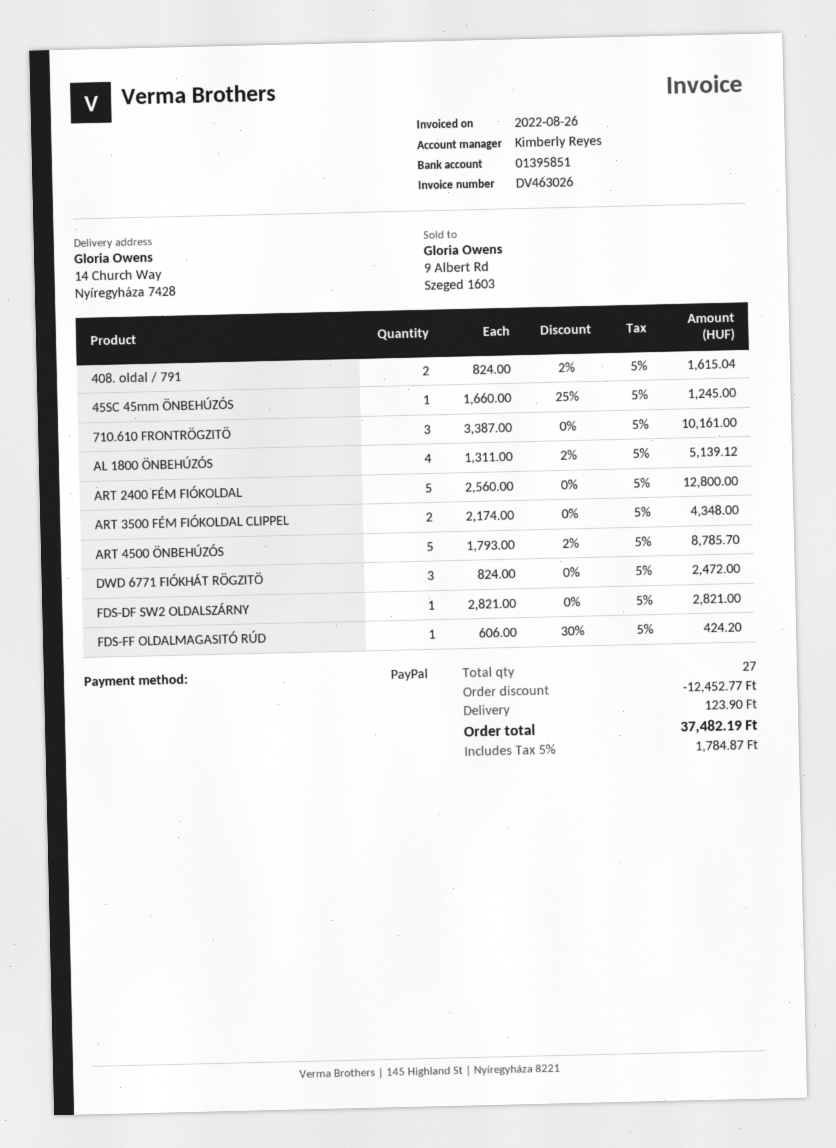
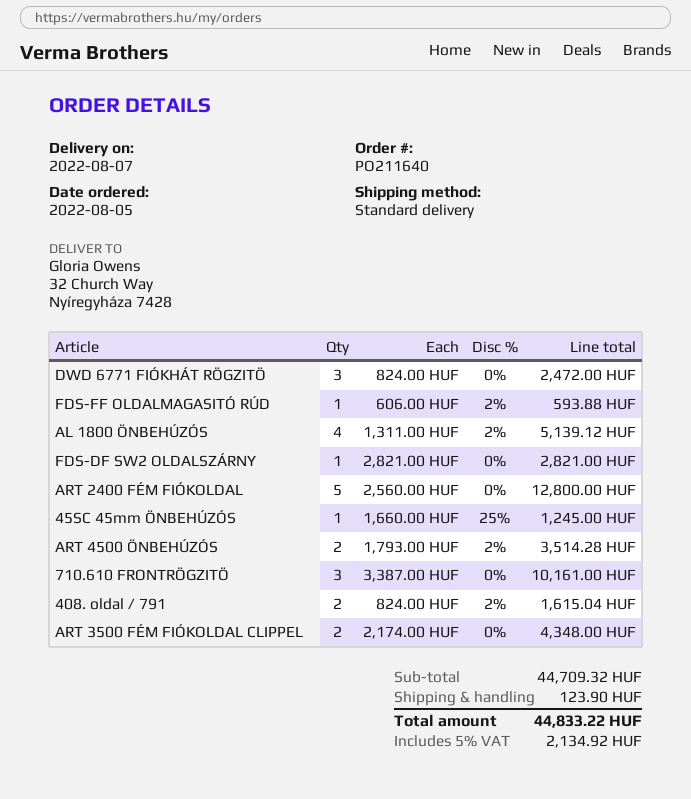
ship to: 14 Church Way, Nyíregyháza 7428 -> 32 Church Way, Nyíregyháza 7428
ART 4500 ÖNBEHÚZÓS: 5 x 1793.00 - 2% = 8785.70 -> 2 x 1793.00 - 2% = 3514.28
FDS-FF OLDALMAGASITÓ RÚD: 1 x 606.00 - 30% = 424.20 -> 1 x 606.00 - 2% = 593.88
discount: 12452.77 -> none
tax: 5% = 1784.87 -> 5% = 2134.92
total: 37482.19 -> 44833.22

